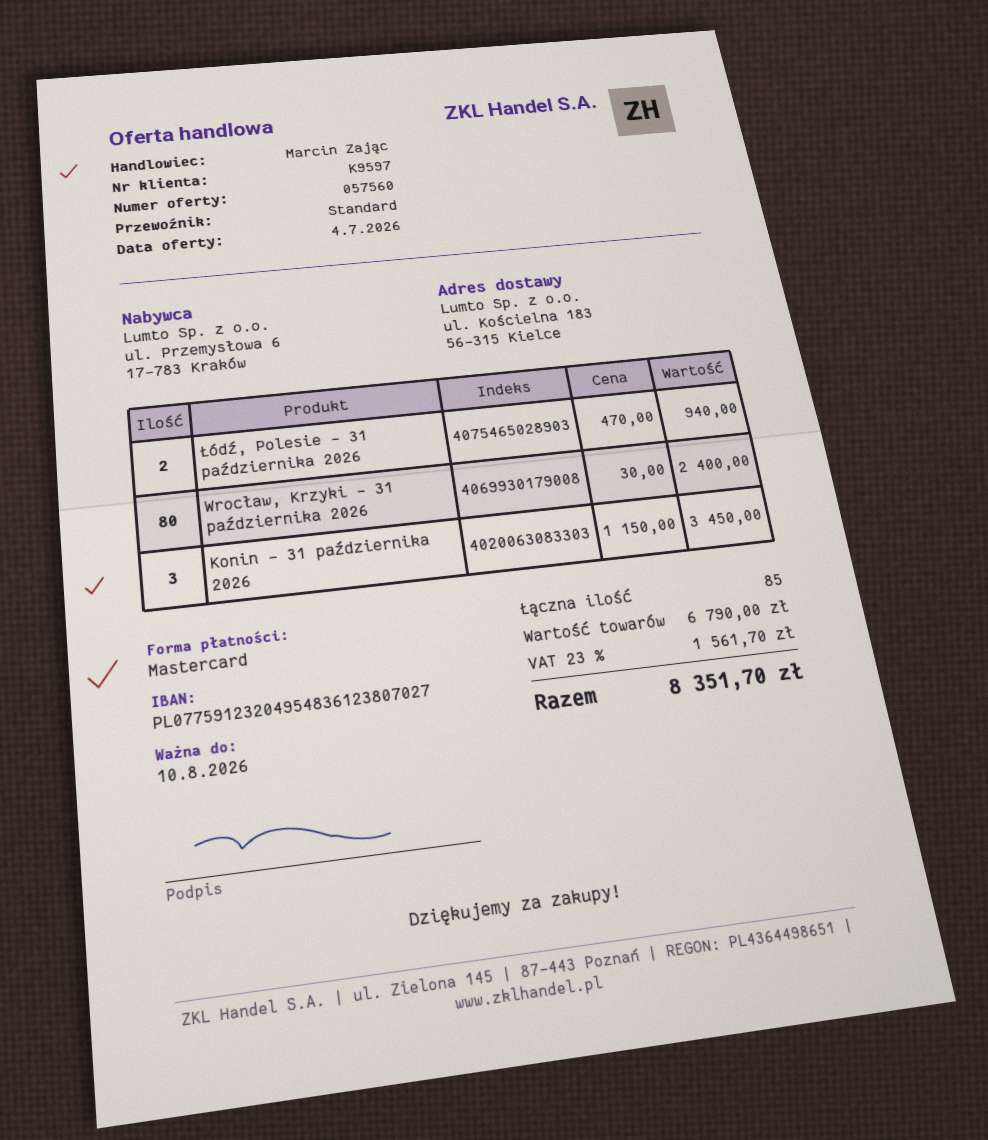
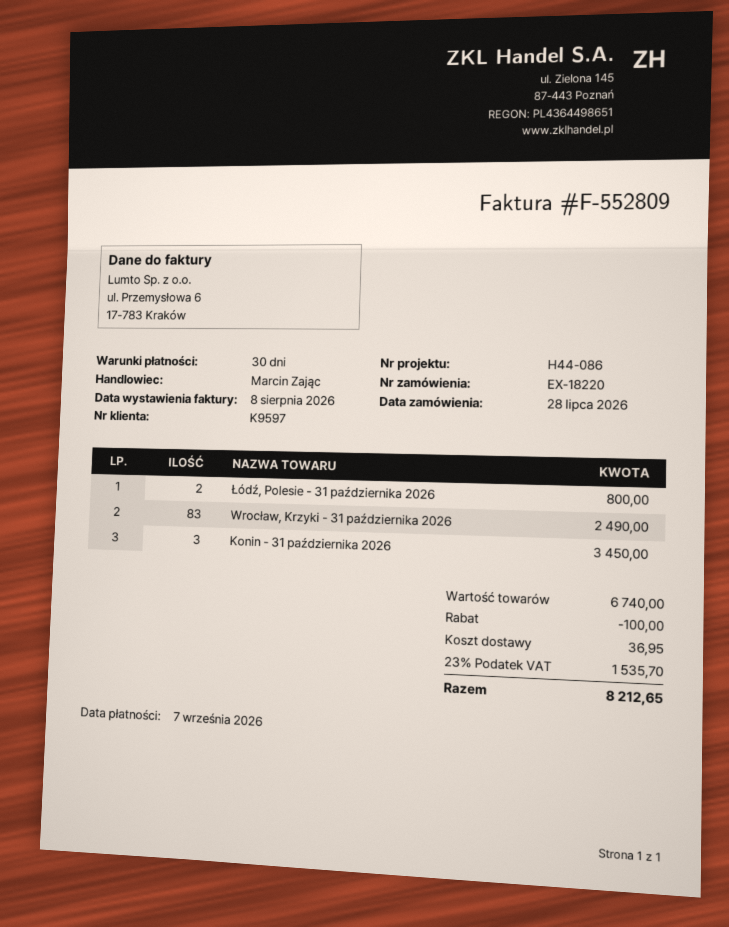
Łódź, Polesie - 31 października 2026: 2 for 940.00 -> 2 for 800.00
Wrocław, Krzyki - 31 października 2026: 80 for 2400.00 -> 83 for 2490.00
subtotal: 6790.00 -> 6740.00
discount: none -> 100.00
shipping: none -> 36.95
tax: 23% = 1561.70 -> 23% = 1535.70
total: 8351.70 -> 8212.65

